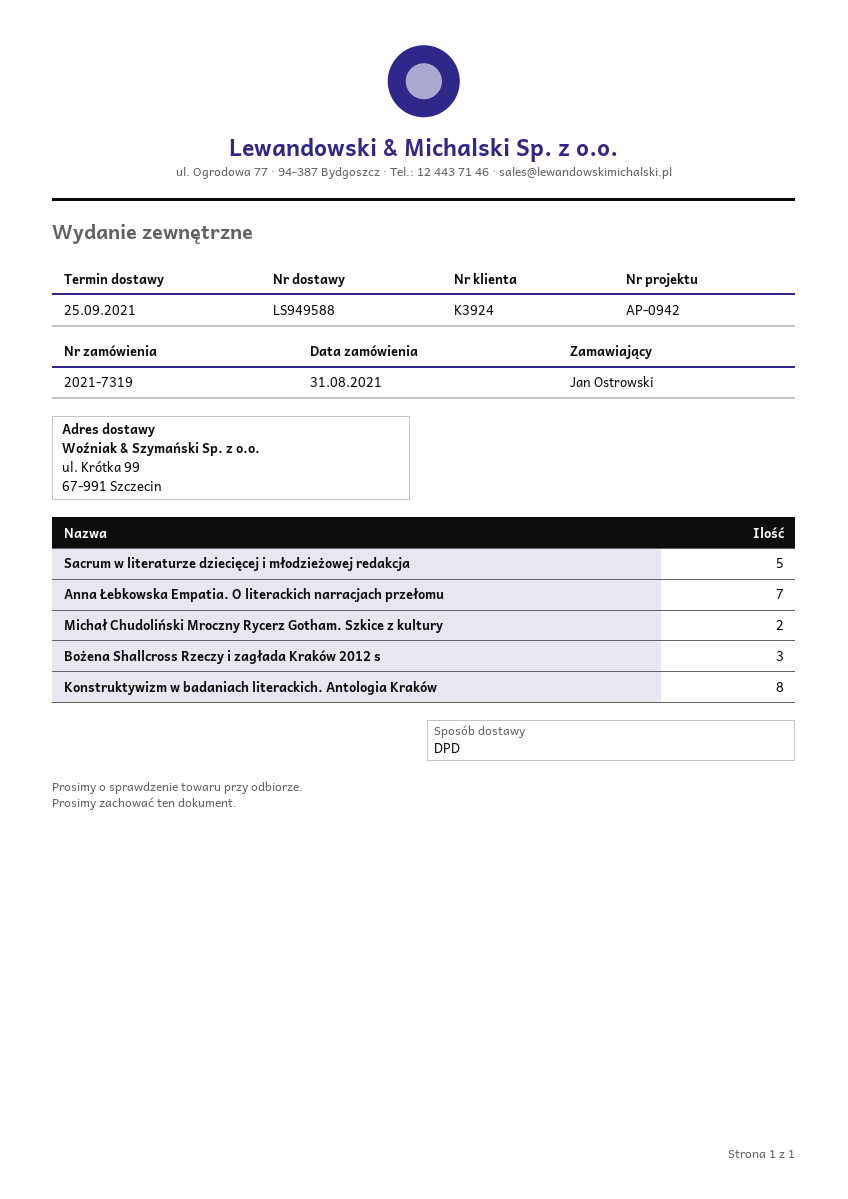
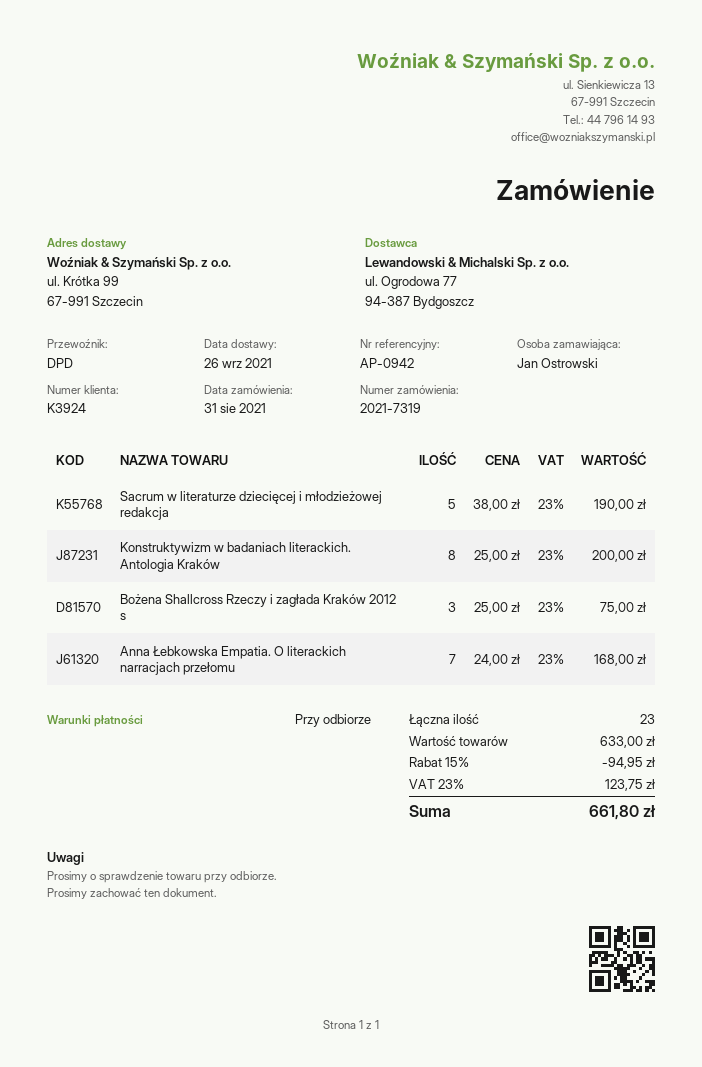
delivery date: 2021-09-25 -> 2021-09-26
Michał Chudoliński Mroczny Rycerz Gotham. Szkice z kultury: 2 -> none

